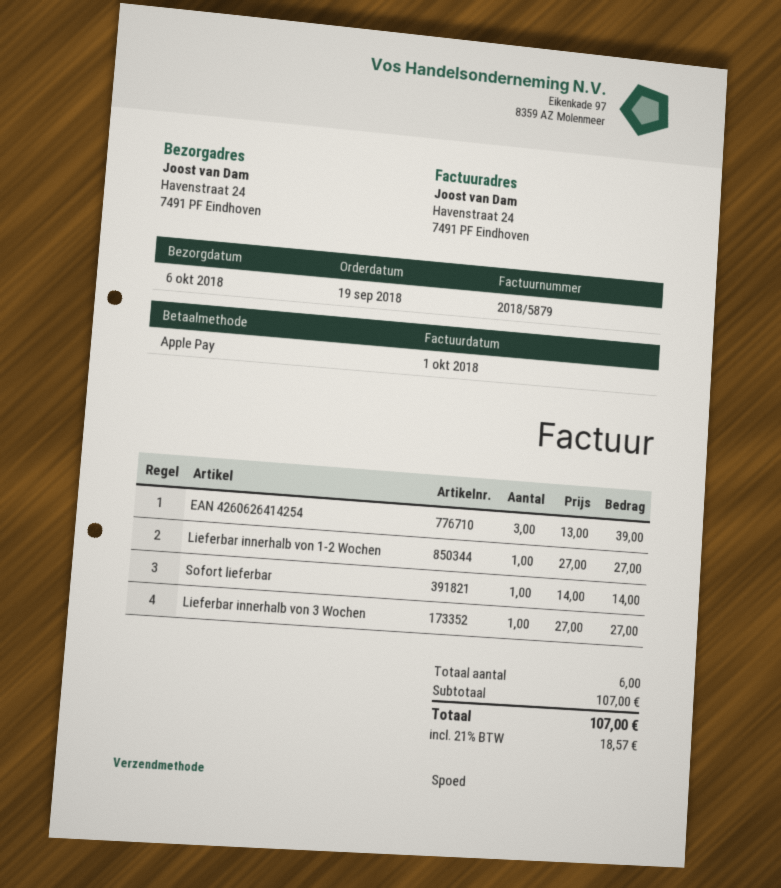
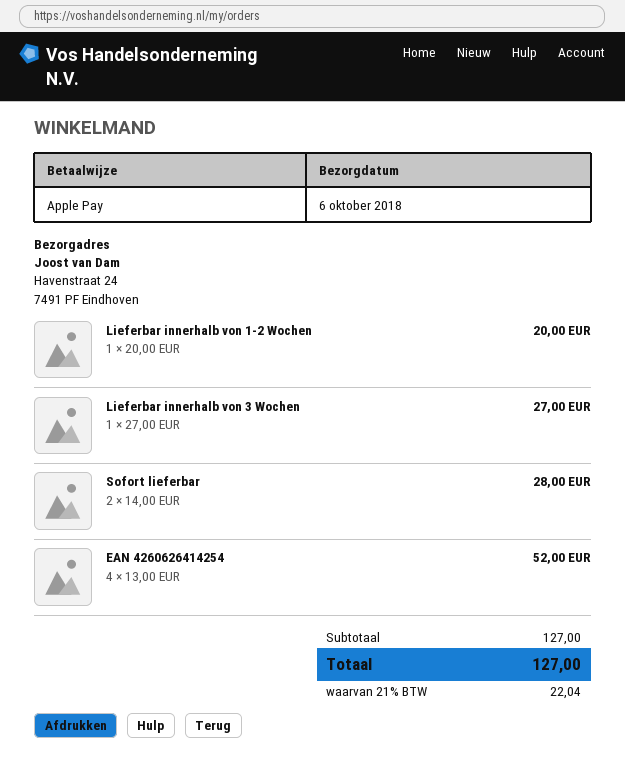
EAN 4260626414254: 3 x 13.00 = 39.00 -> 4 x 13.00 = 52.00
Lieferbar innerhalb von 1-2 Wochen: 1 x 27.00 = 27.00 -> 1 x 20.00 = 20.00
Sofort lieferbar: 1 x 14.00 = 14.00 -> 2 x 14.00 = 28.00
subtotal: 107.00 -> 127.00
tax: 21% = 18.57 -> 21% = 22.04
total: 107.00 -> 127.00

